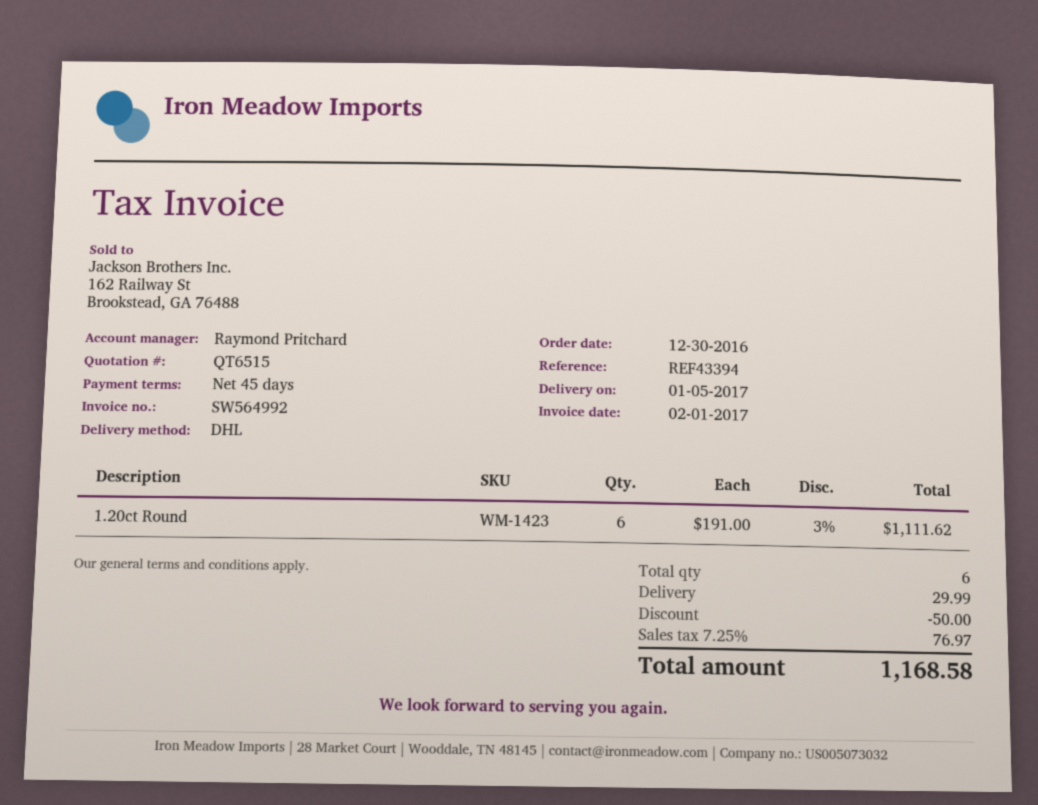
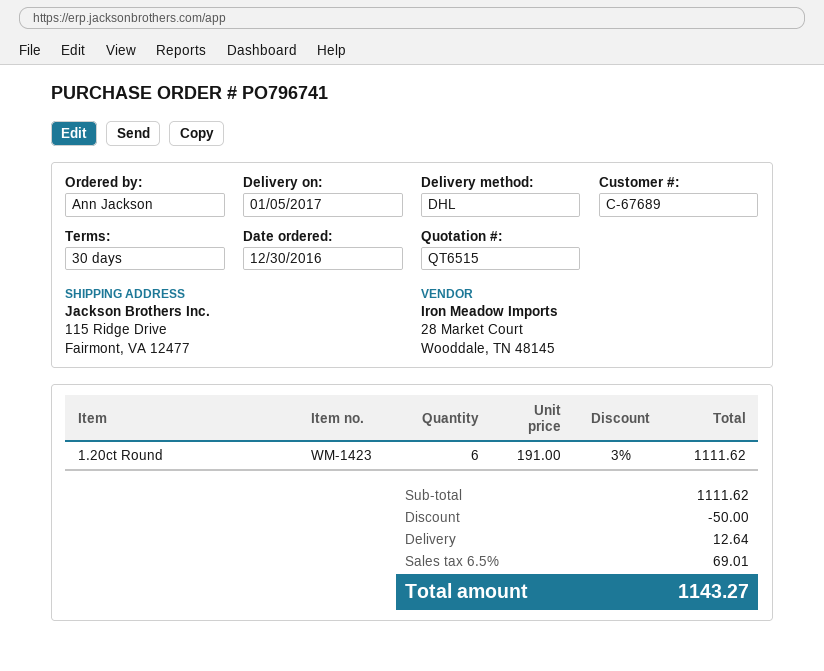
payment terms: 45 days -> 30 days
shipping: 29.99 -> 12.64
tax: 7.25% = 76.97 -> 6.5% = 69.01
total: 1168.58 -> 1143.27

